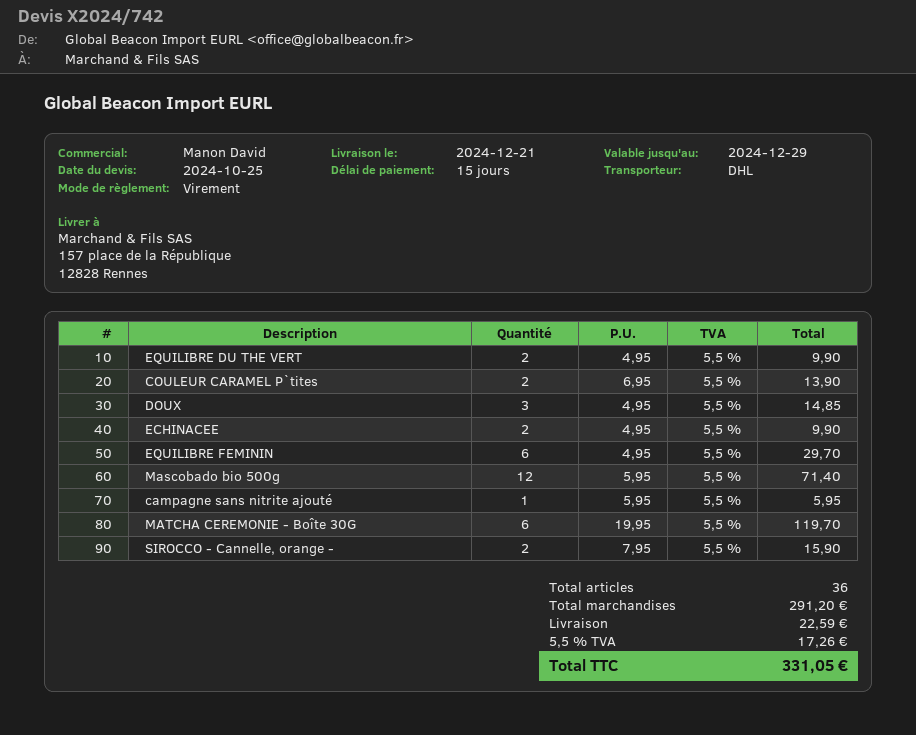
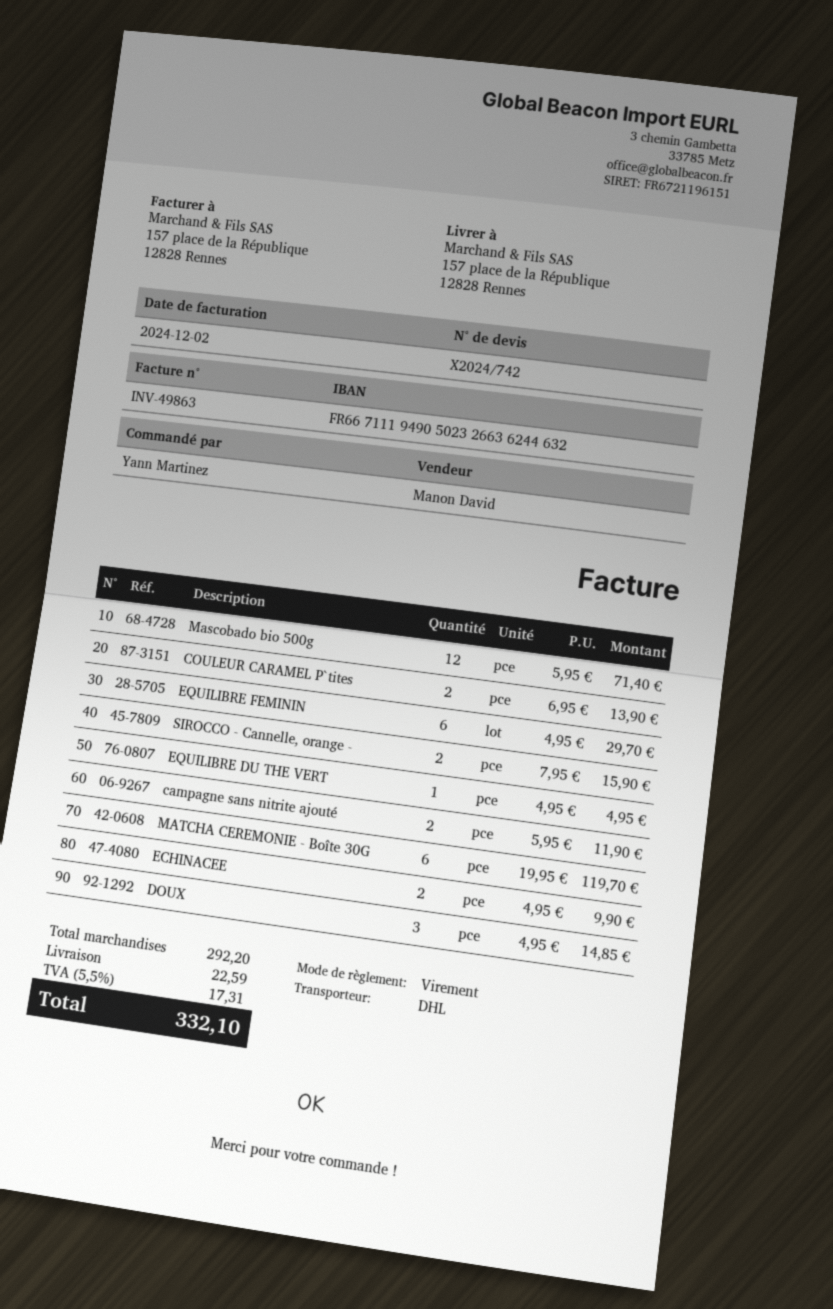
EQUILIBRE DU THE VERT: 2 x 4.95 = 9.90 -> 1 x 4.95 = 4.95
campagne sans nitrite ajouté: 1 x 5.95 = 5.95 -> 2 x 5.95 = 11.90
subtotal: 291.20 -> 292.20
tax: 5.5% = 17.26 -> 5.5% = 17.31
total: 331.05 -> 332.10

